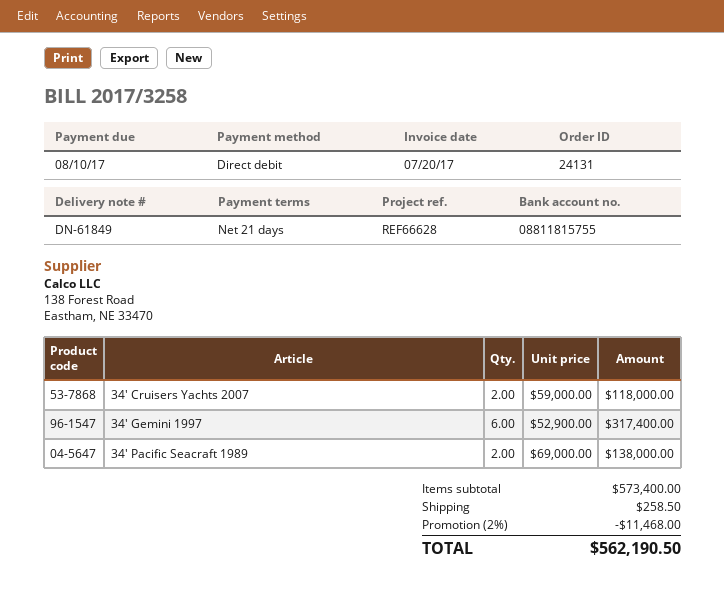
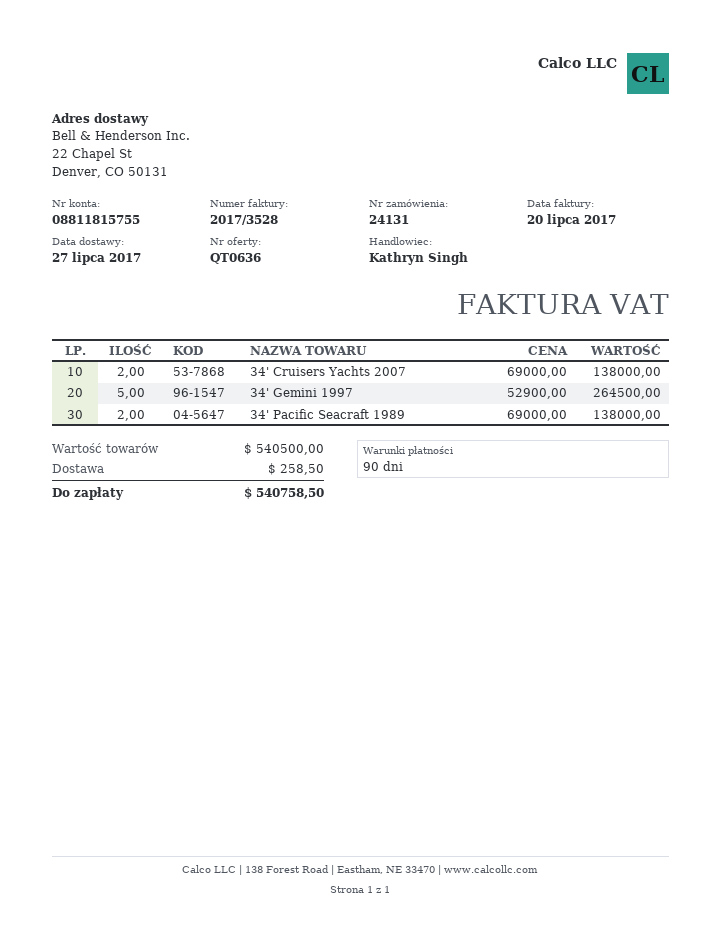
invoice number: 2017/3258 -> 2017/3528
payment terms: 21 days -> 90 days
34' Cruisers Yachts 2007: 2 x 59000.00 = 118000.00 -> 2 x 69000.00 = 138000.00
34' Gemini 1997: 6 x 52900.00 = 317400.00 -> 5 x 52900.00 = 264500.00
subtotal: 573400.00 -> 540500.00
discount: 2% = 11468.00 -> none
total: 562190.50 -> 540758.50

